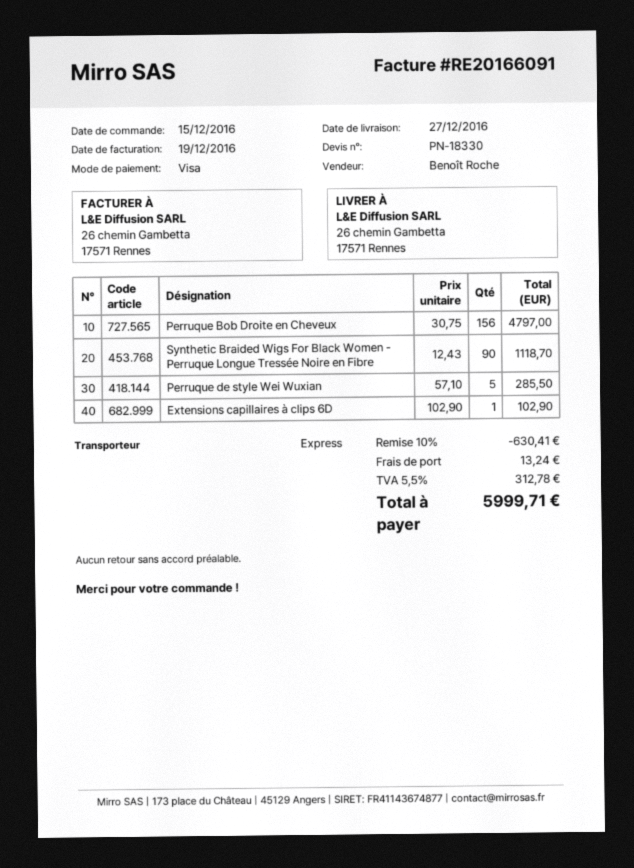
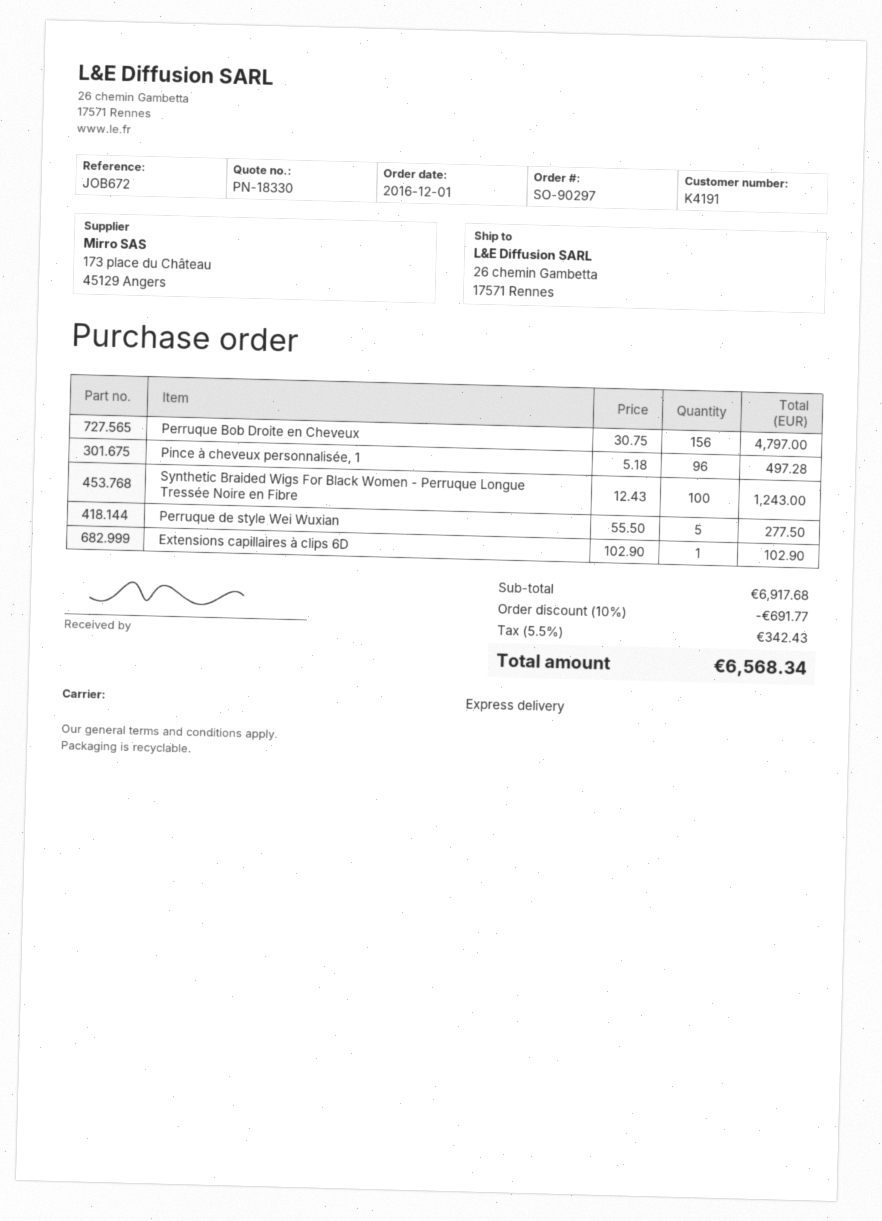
order date: 2016-12-15 -> 2016-12-01
Synthetic Braided Wigs For Black Women - Perruque Longue Tressée Noire en Fibre: 90 x 12.43 = 1118.70 -> 100 x 12.43 = 1243.00
Perruque de style Wei Wuxian: 5 x 57.10 = 285.50 -> 5 x 55.50 = 277.50
Pince à cheveux personnalisée, 1: none -> 96 x 5.18 = 497.28
discount: 10% = 630.41 -> 10% = 691.77
shipping: 13.24 -> none
tax: 5.5% = 312.78 -> 5.5% = 342.43
total: 5999.71 -> 6568.34

